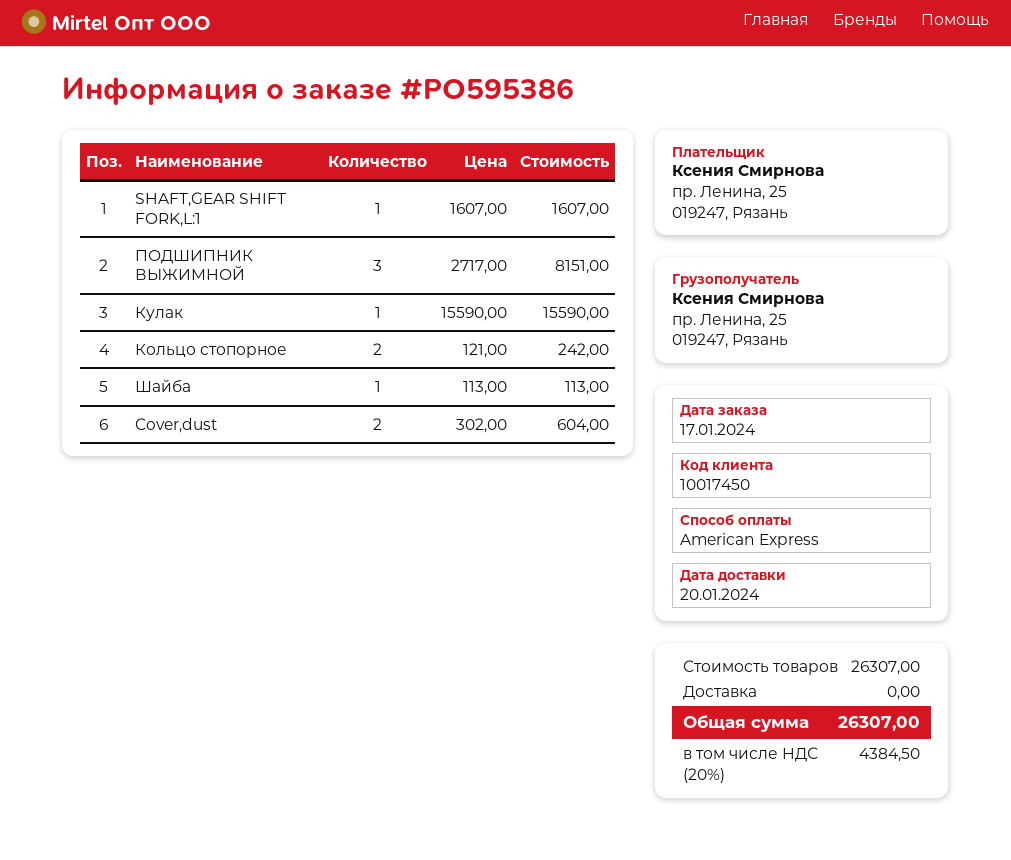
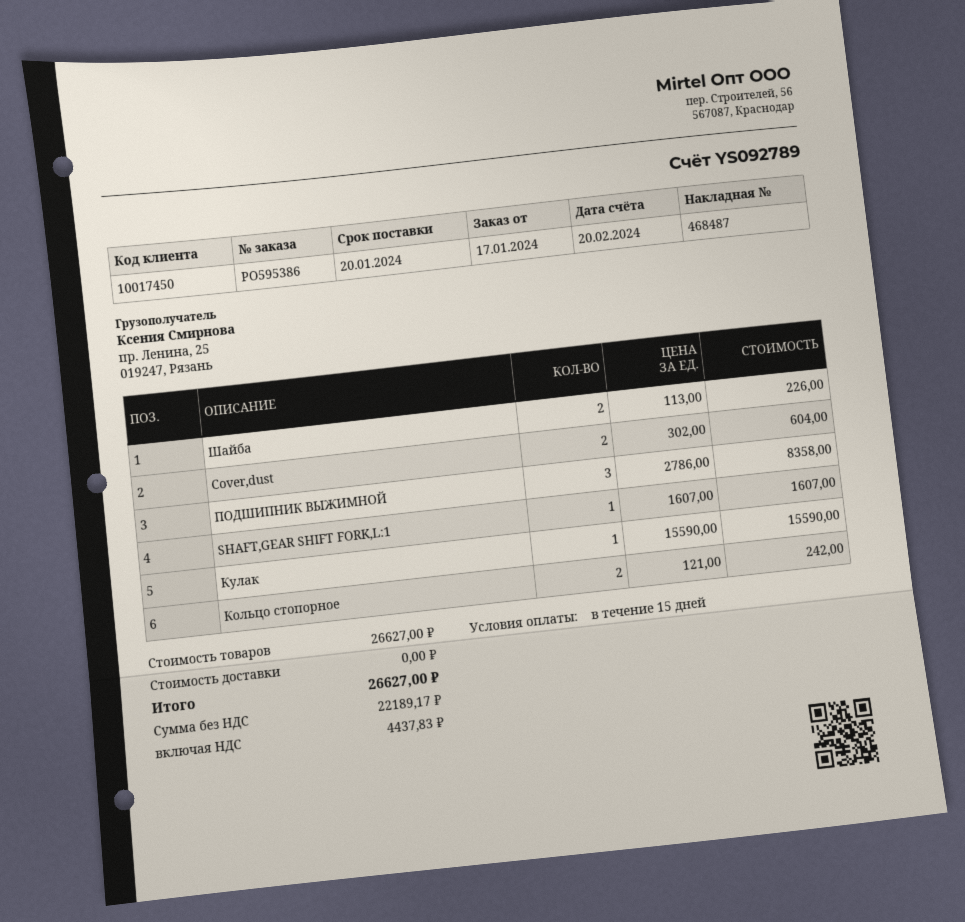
ПОДШИПНИК ВЫЖИМНОЙ: 3 x 2717.00 = 8151.00 -> 3 x 2786.00 = 8358.00
Шайба: 1 x 113.00 = 113.00 -> 2 x 113.00 = 226.00
subtotal: 26307.00 -> 26627.00
tax: 4384.50 -> 4437.83
total: 26307.00 -> 26627.00

